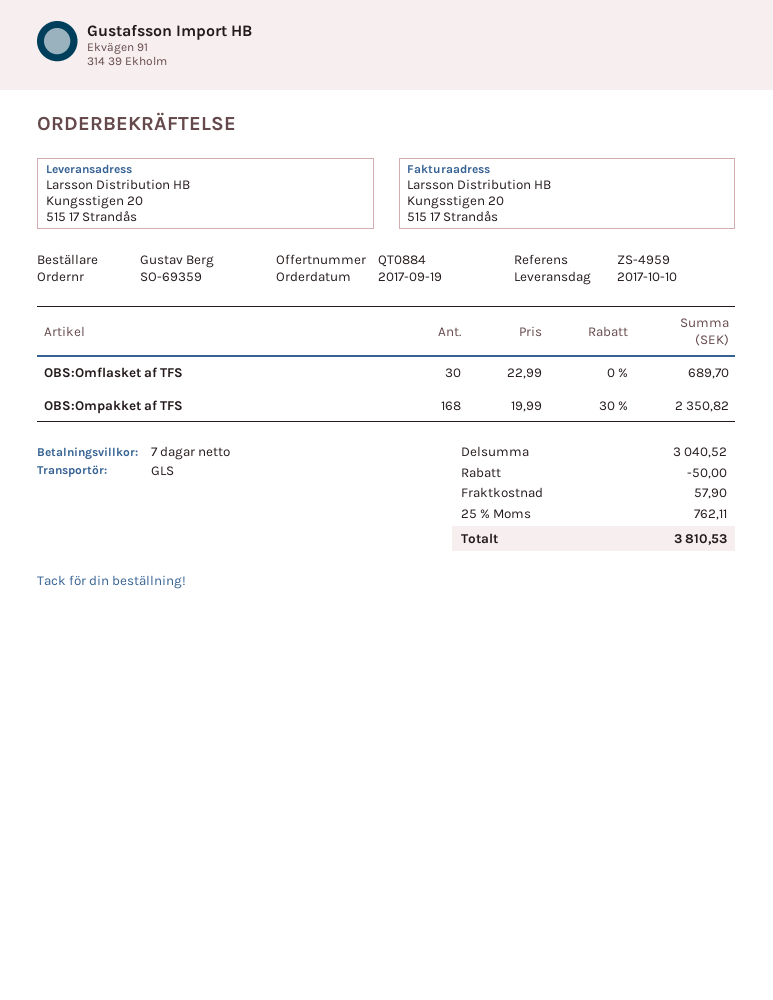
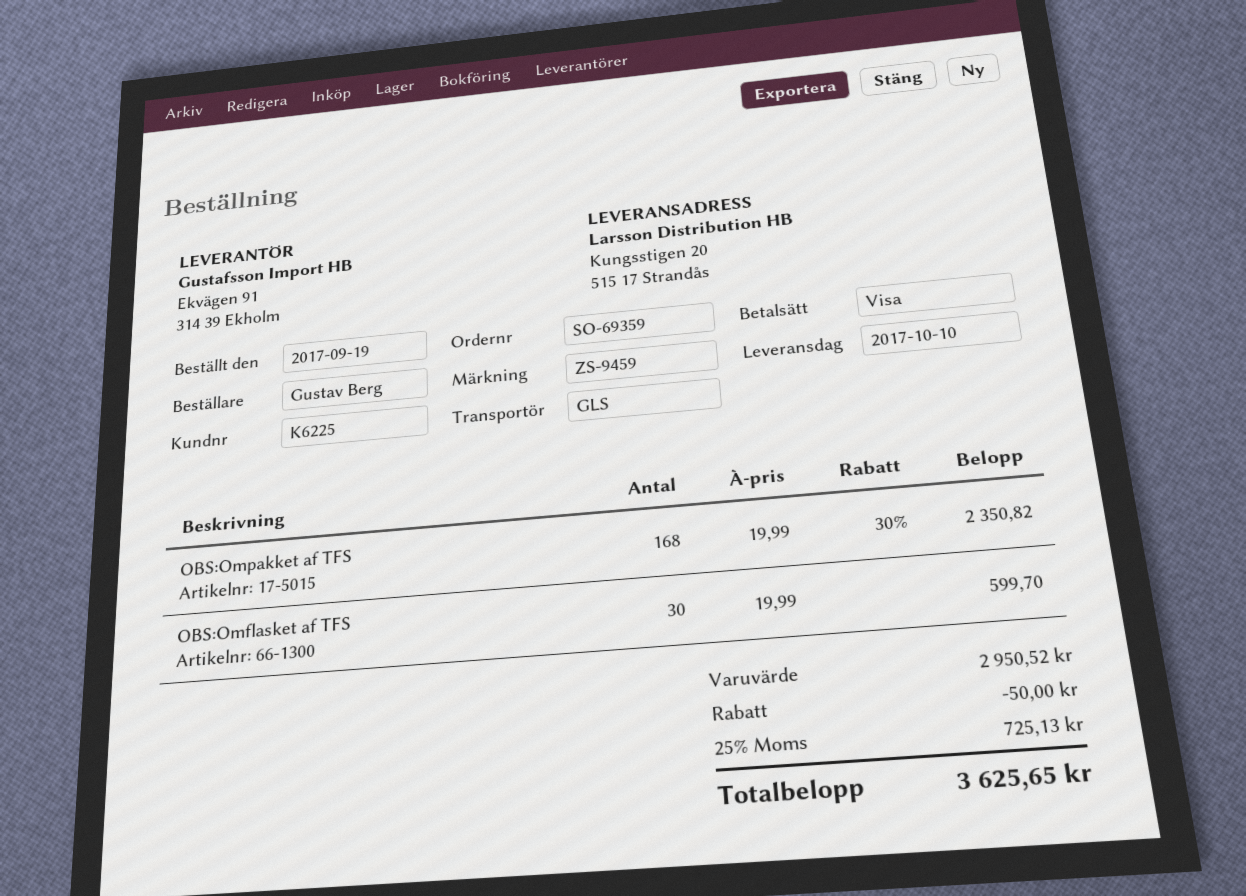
reference: ZS-4959 -> ZS-9459
OBS:Omflasket af TFS: 30 x 22.99 = 689.70 -> 30 x 19.99 = 599.70
subtotal: 3040.52 -> 2950.52
shipping: 57.90 -> none
tax: 25% = 762.11 -> 25% = 725.13
total: 3810.53 -> 3625.65

